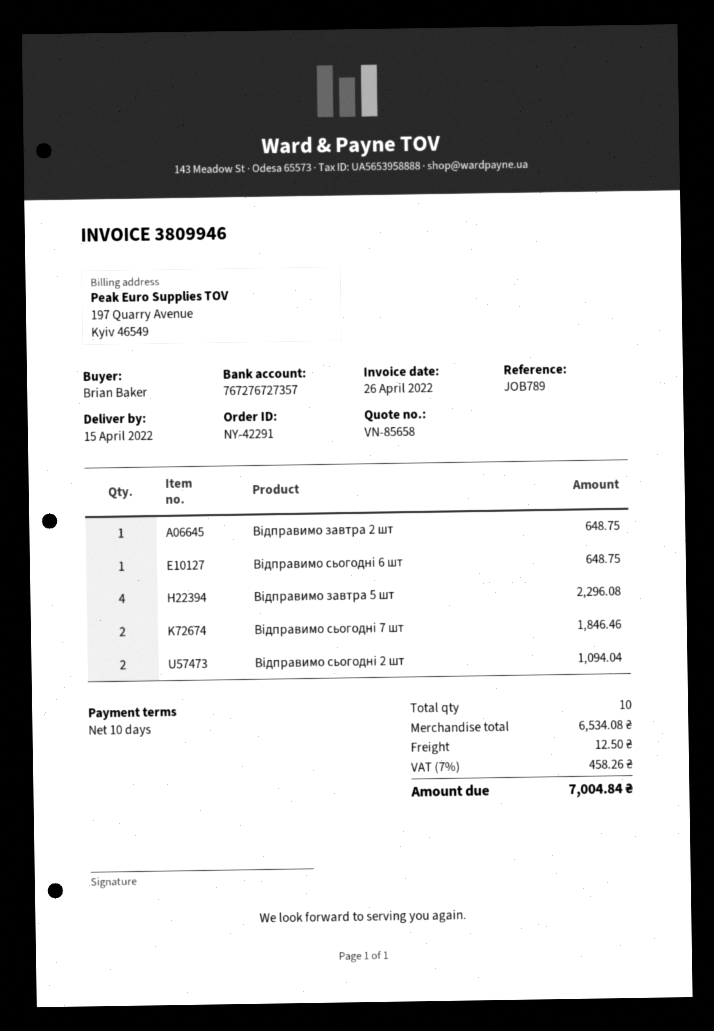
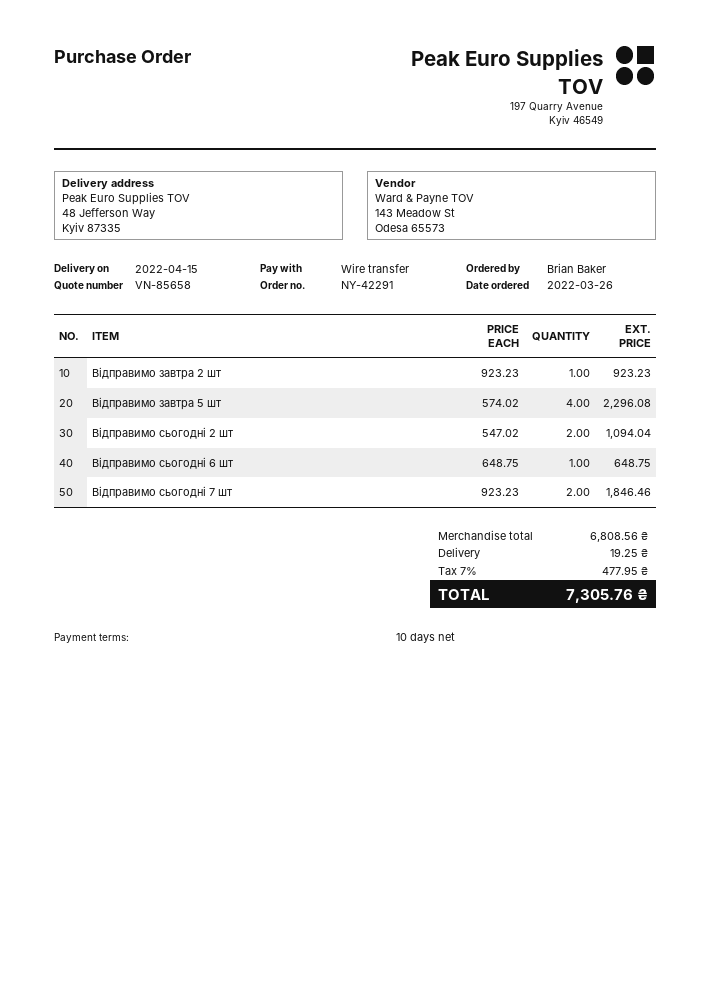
Відправимо завтра 2 шт: 1 for 648.75 -> 1 for 923.23
subtotal: 6534.08 -> 6808.56
shipping: 12.50 -> 19.25
tax: 7% = 458.26 -> 7% = 477.95
total: 7004.84 -> 7305.76

